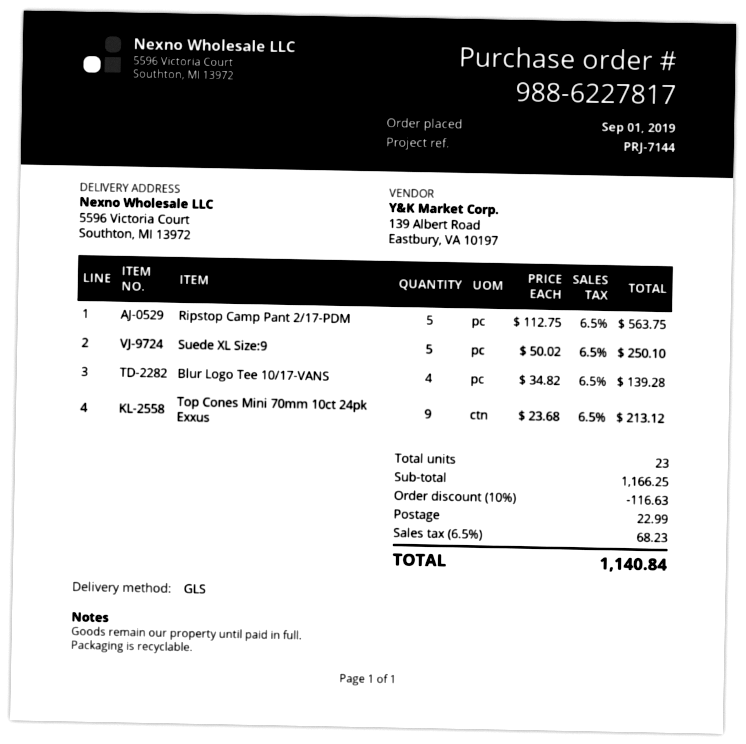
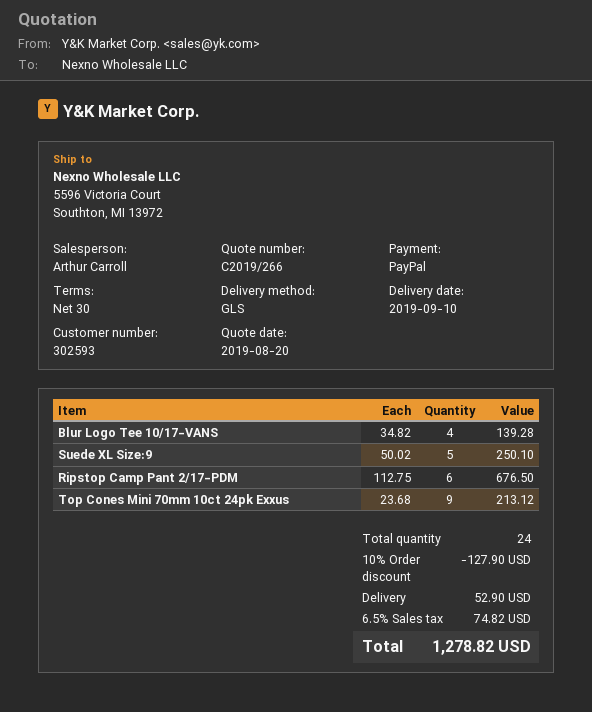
Ripstop Camp Pant 2/17-PDM: 5 x 112.75 = 563.75 -> 6 x 112.75 = 676.50
total quantity: 23 -> 24
discount: 10% = 116.63 -> 10% = 127.90
shipping: 22.99 -> 52.90
tax: 6.5% = 68.23 -> 6.5% = 74.82
total: 1140.84 -> 1278.82

